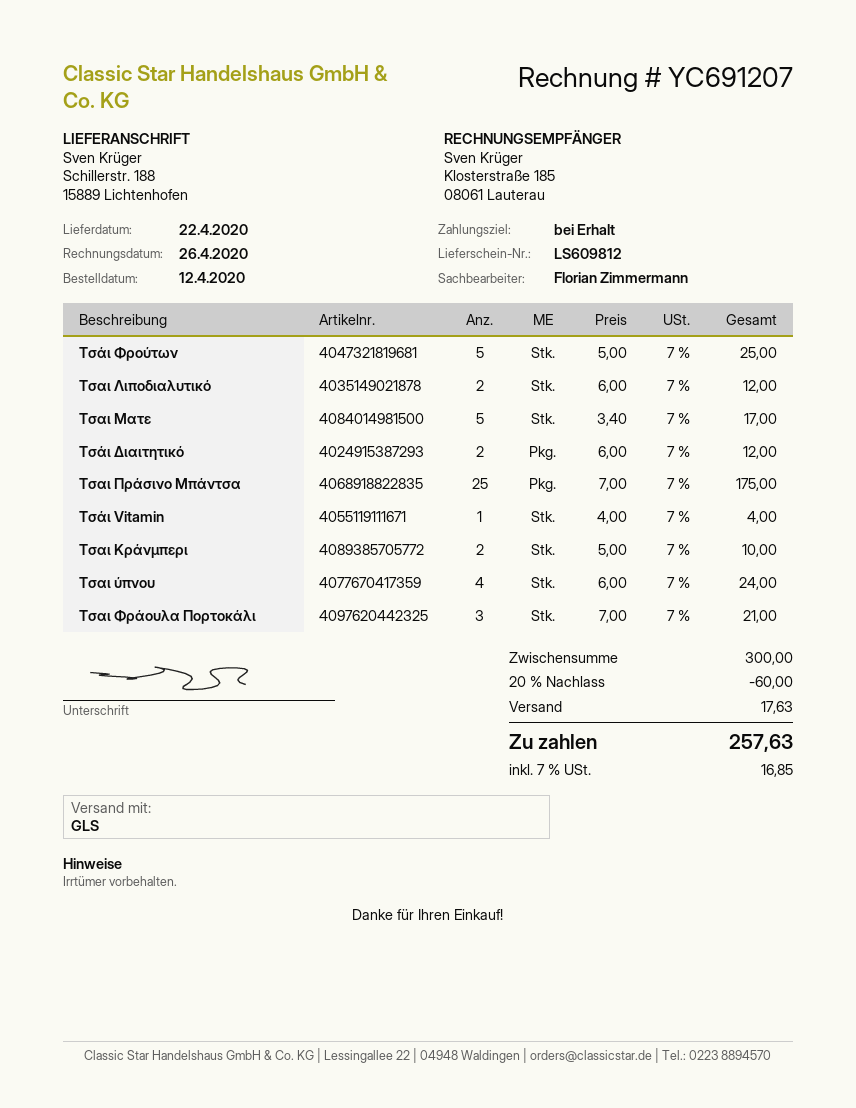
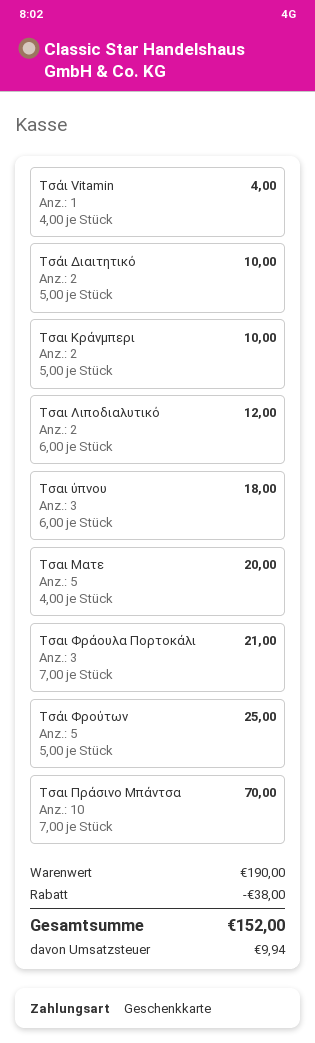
Τσαι Ματε: 5 x 3.40 = 17.00 -> 5 x 4.00 = 20.00
Τσάι Διαιτητικό: 2 x 6.00 = 12.00 -> 2 x 5.00 = 10.00
Τσαι Πράσινο Μπάντσα: 25 x 7.00 = 175.00 -> 10 x 7.00 = 70.00
Τσαι ύπνου: 4 x 6.00 = 24.00 -> 3 x 6.00 = 18.00
subtotal: 300.00 -> 190.00
discount: 60.00 -> 38.00
shipping: 17.63 -> none
tax: 16.85 -> 9.94
total: 257.63 -> 152.00

